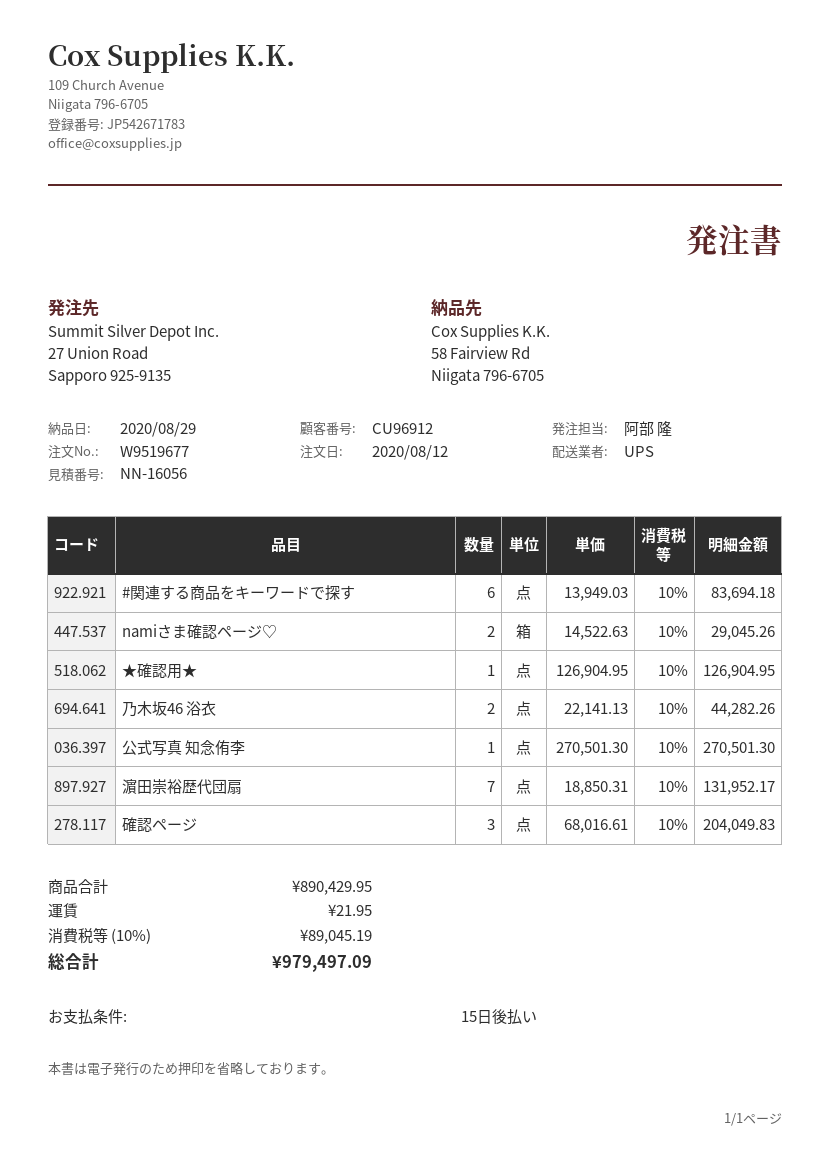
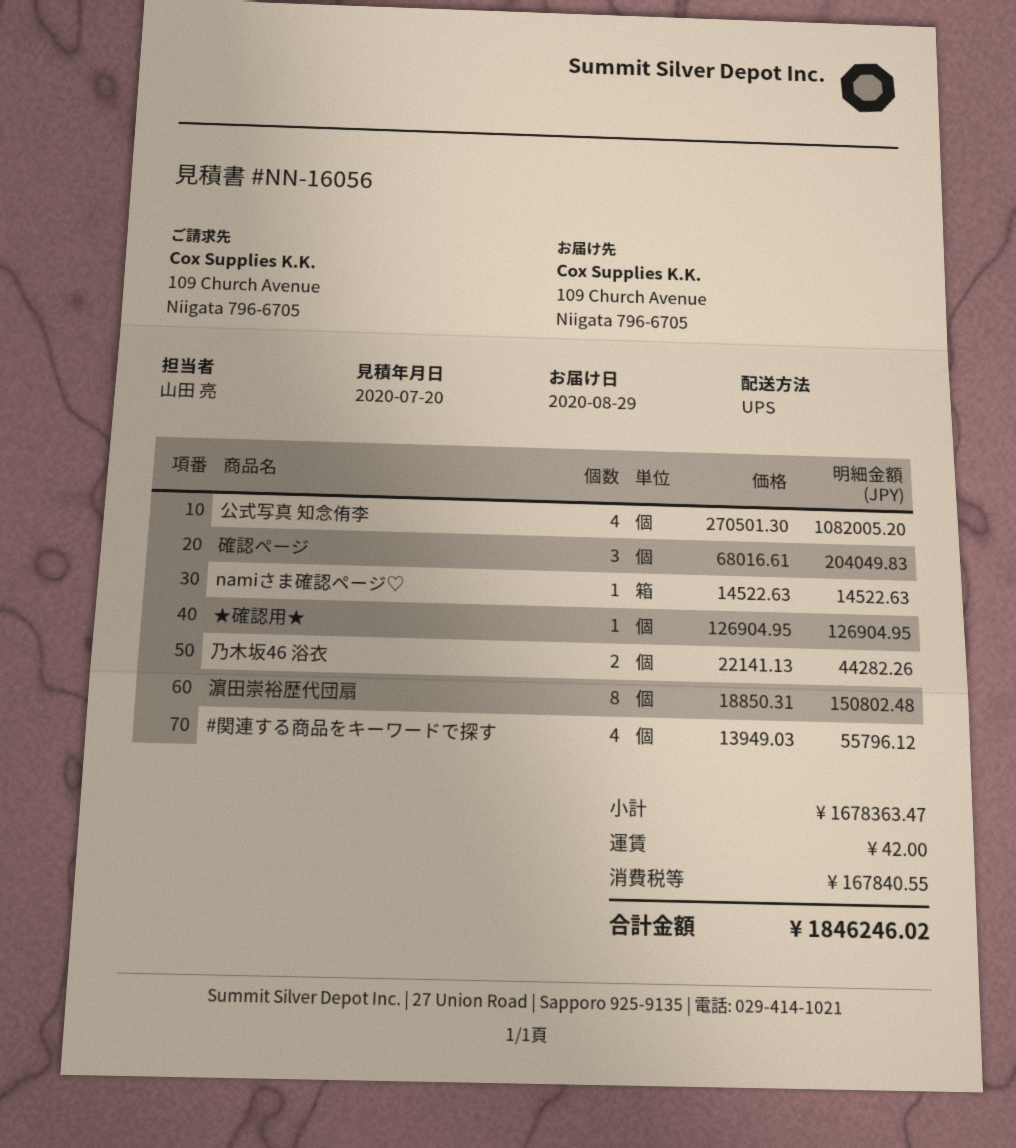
ship to: 58 Fairview Rd, Niigata 796-6705 -> 109 Church Avenue, Niigata 796-6705
#関連する商品をキーワードで探す: 6 x 13949.03 = 83694.18 -> 4 x 13949.03 = 55796.12
namiさま確認ページ♡: 2 x 14522.63 = 29045.26 -> 1 x 14522.63 = 14522.63
公式写真 知念侑李: 1 x 270501.30 = 270501.30 -> 4 x 270501.30 = 1082005.20
濵田崇裕歴代団扇: 7 x 18850.31 = 131952.17 -> 8 x 18850.31 = 150802.48
subtotal: 890429.95 -> 1678363.47
shipping: 21.95 -> 42.00
tax: 89045.19 -> 167840.55
total: 979497.09 -> 1846246.02

